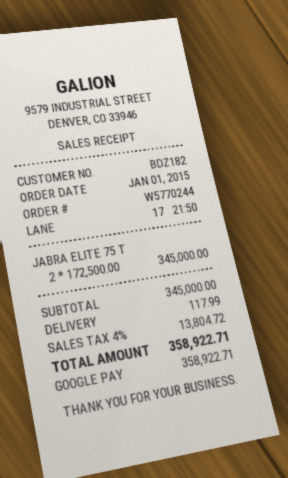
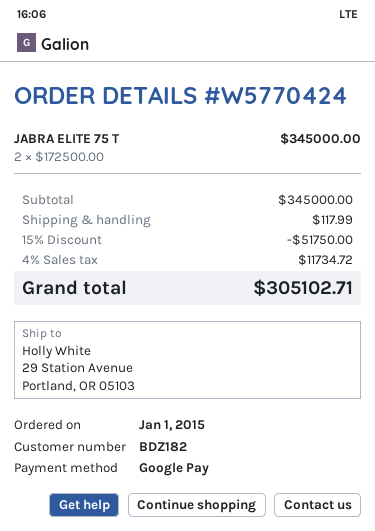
order number: W5770244 -> W5770424
discount: none -> 15% = 51750.00
tax: 4% = 13804.72 -> 4% = 11734.72
total: 358922.71 -> 305102.71

